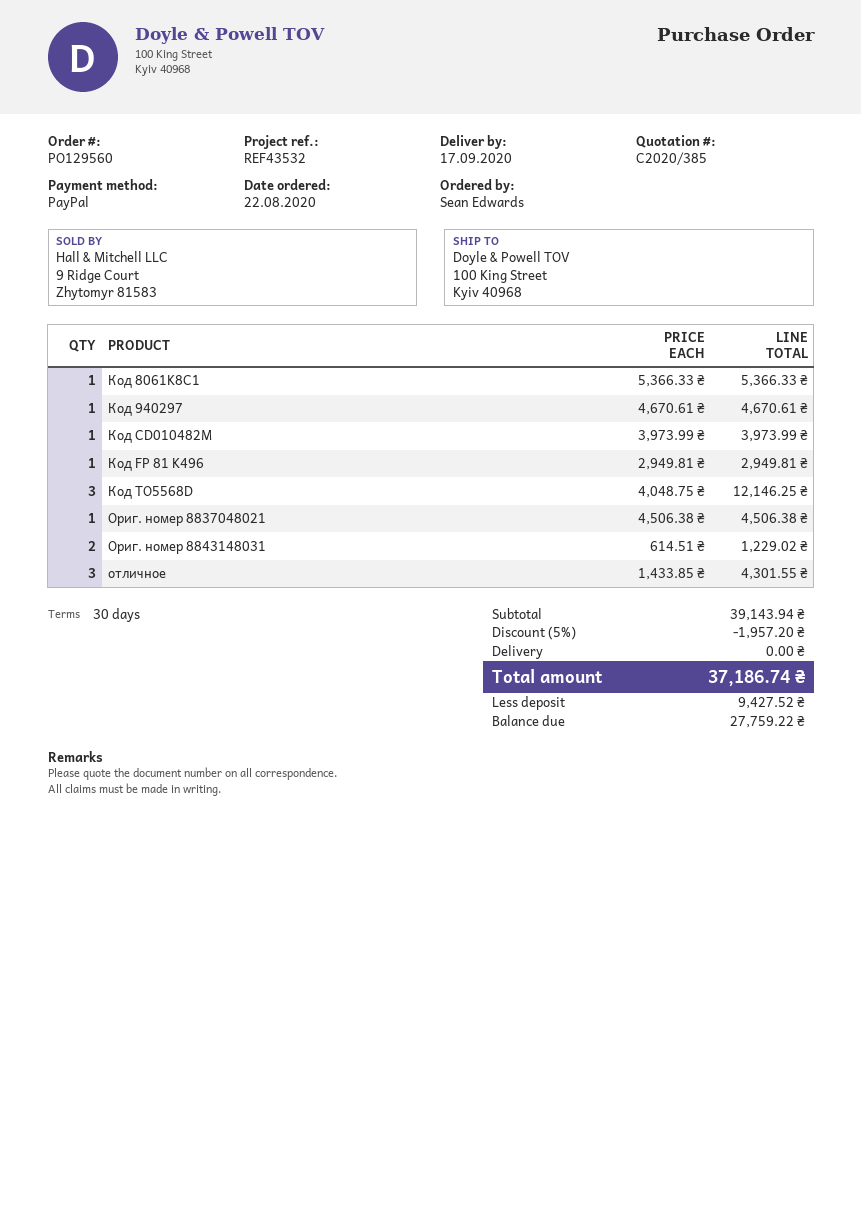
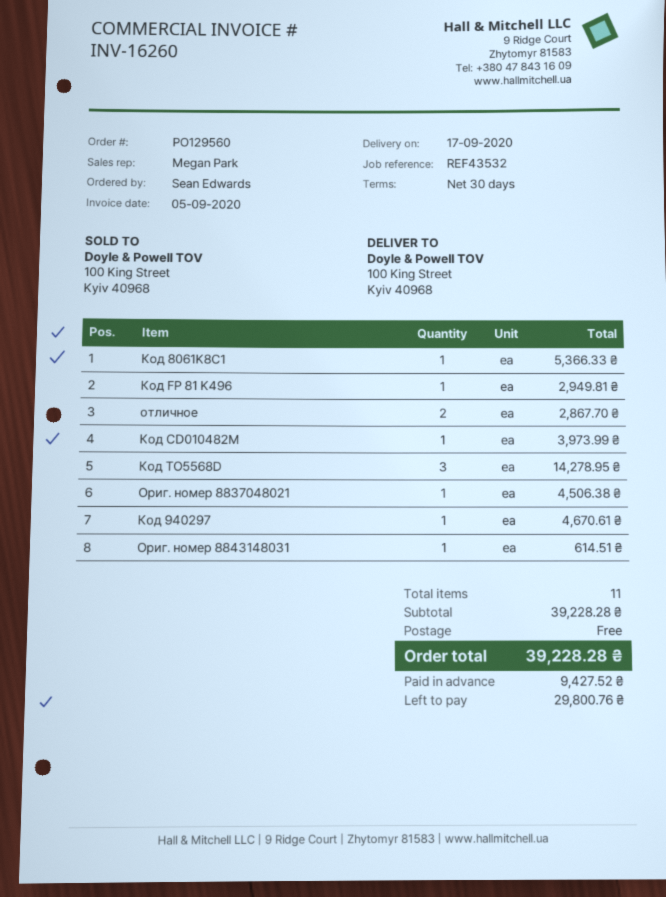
Код TO5568D: 3 for 12146.25 -> 3 for 14278.95
Ориг. номер 8843148031: 2 for 1229.02 -> 1 for 614.51
отличное: 3 for 4301.55 -> 2 for 2867.70
subtotal: 39143.94 -> 39228.28
discount: 5% = 1957.20 -> none
total: 37186.74 -> 39228.28
balance: 27759.22 -> 29800.76

